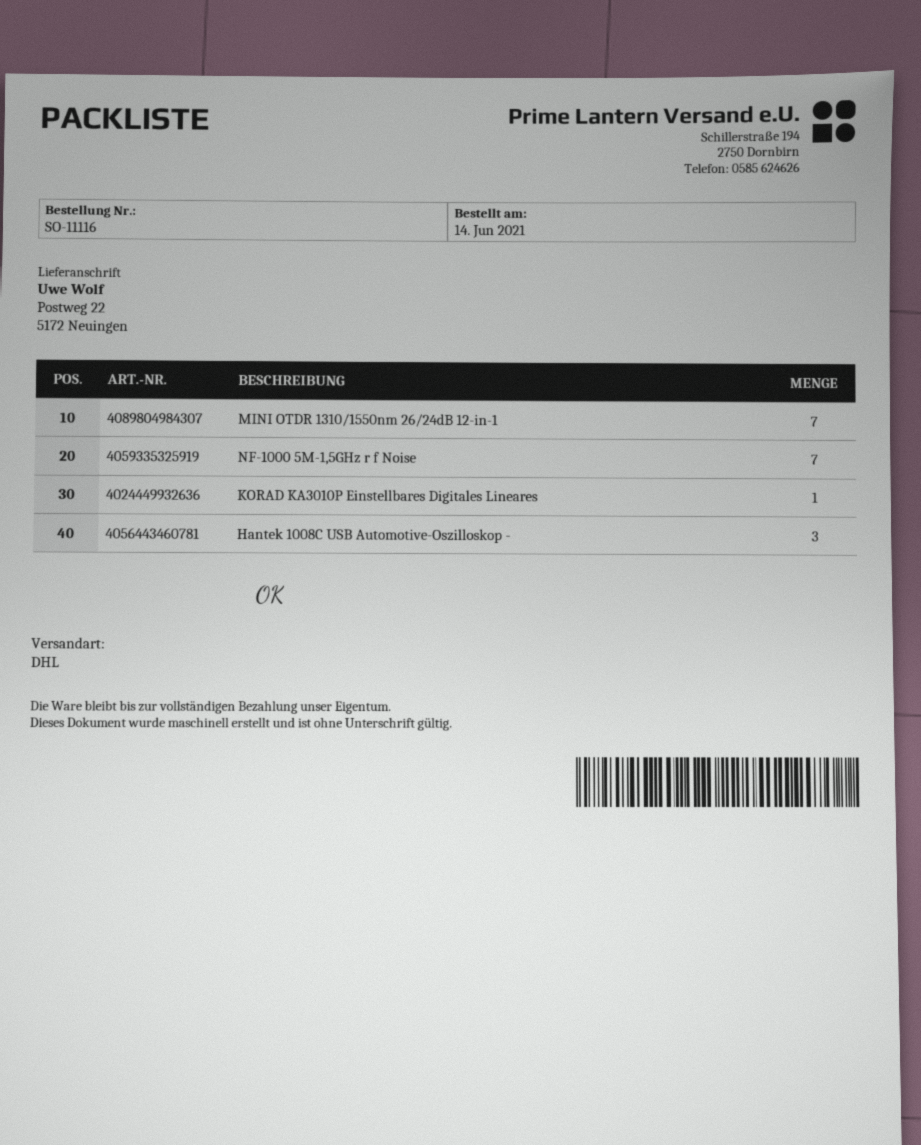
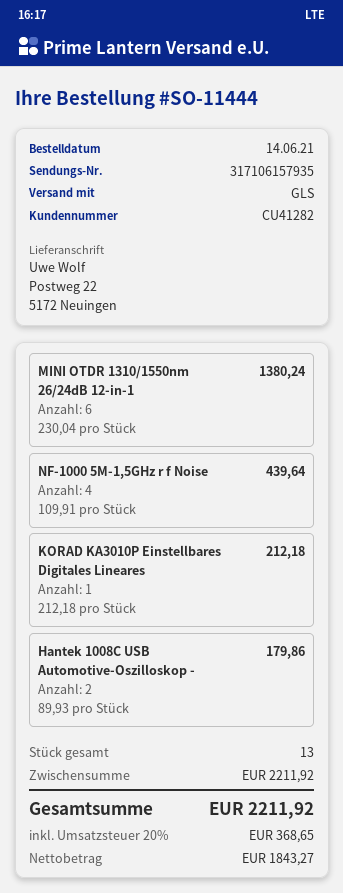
order number: SO-11116 -> SO-11444
shipping method: DHL -> GLS
MINI OTDR 1310/1550nm 26/24dB 12-in-1: 7 -> 6
NF-1000 5M-1,5GHz r f Noise: 7 -> 4
Hantek 1008C USB Automotive-Oszilloskop -: 3 -> 2

